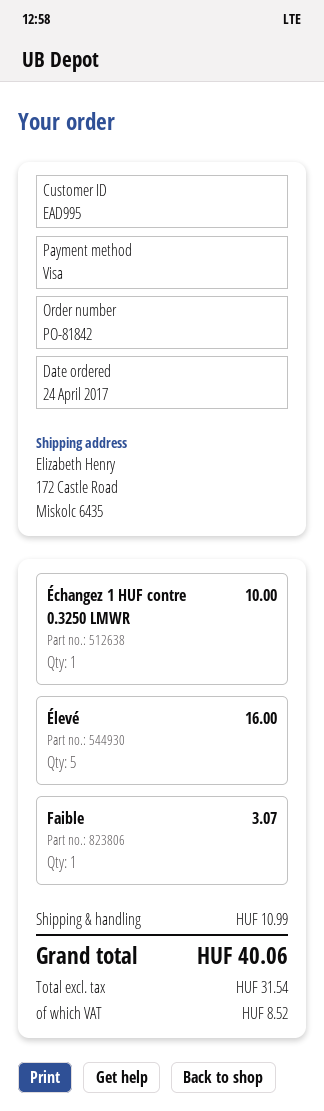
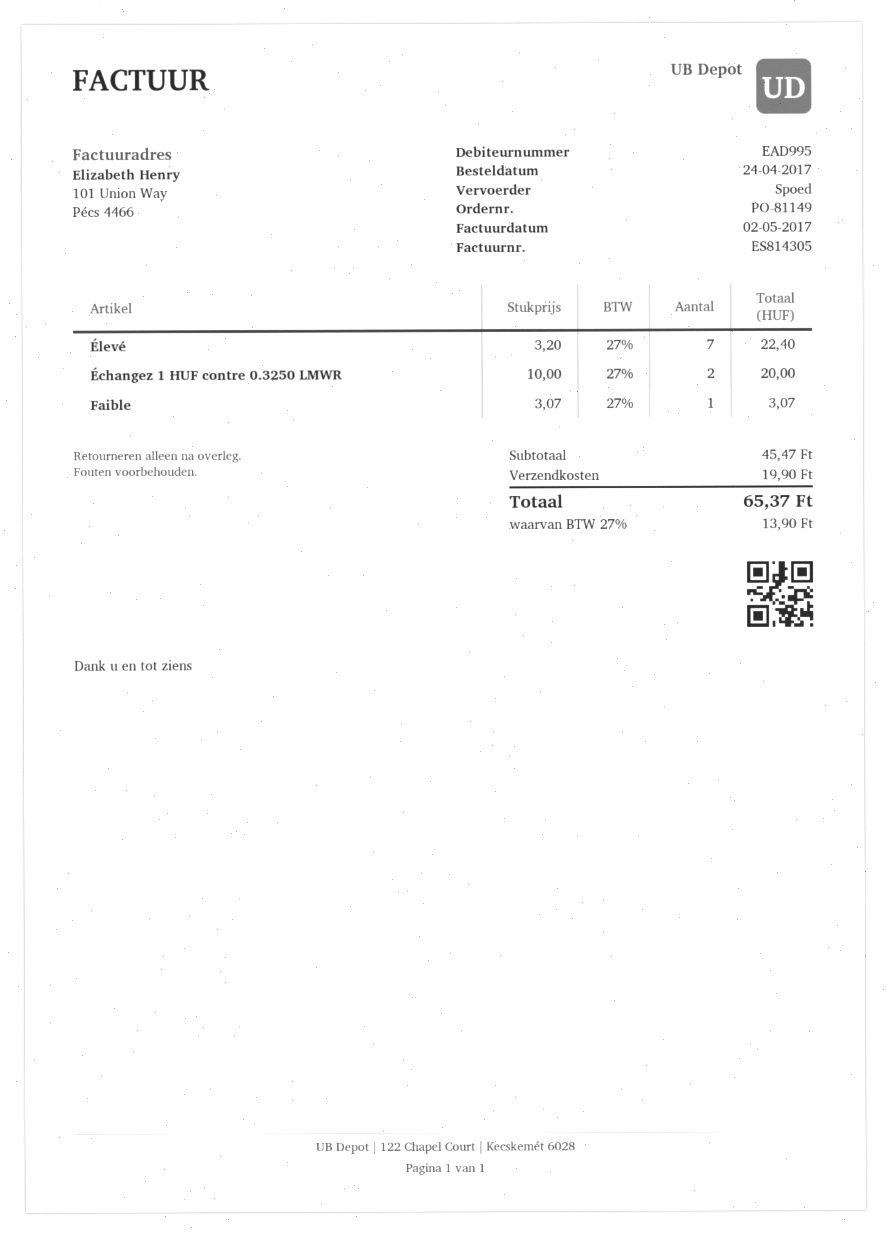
order number: PO-81842 -> PO-81149
Échangez 1 HUF contre 0.3250 LMWR: 1 for 10.00 -> 2 for 20.00
Élevé: 5 for 16.00 -> 7 for 22.40
shipping: 10.99 -> 19.90
tax: 8.52 -> 13.90
total: 40.06 -> 65.37

